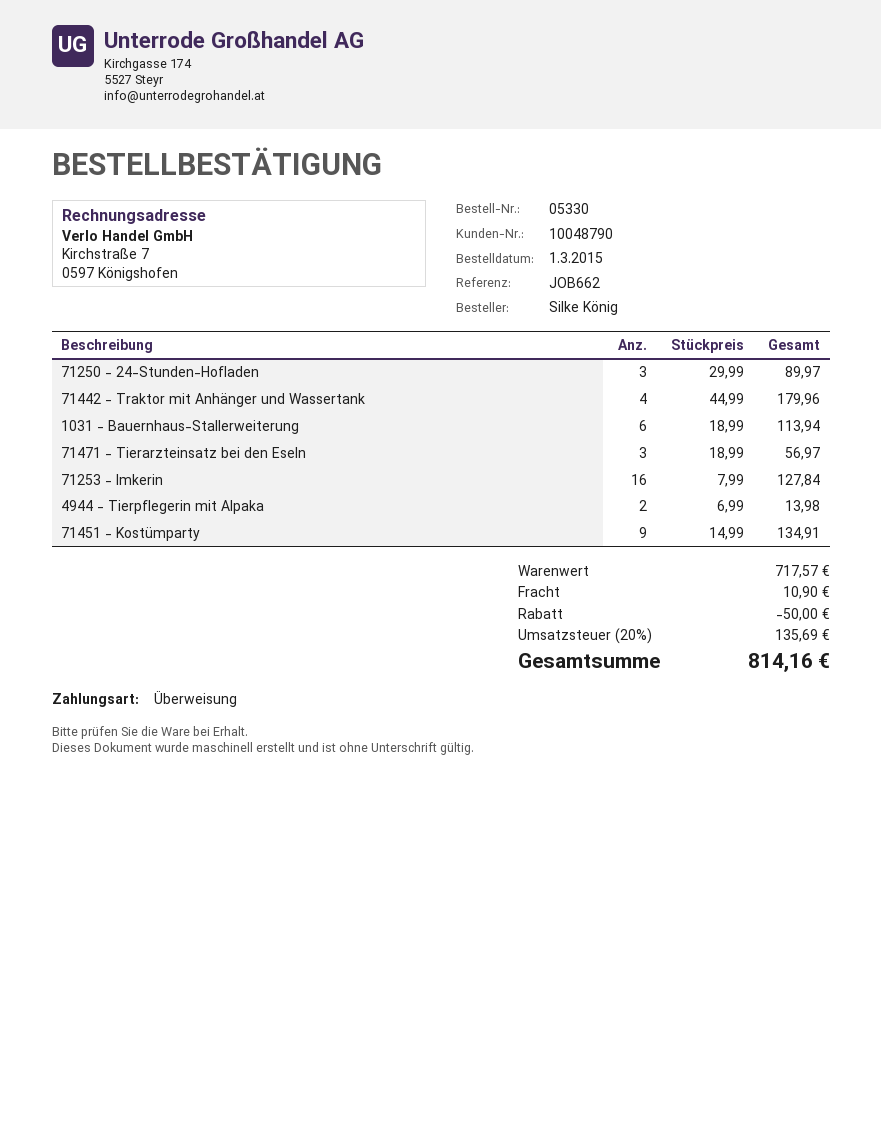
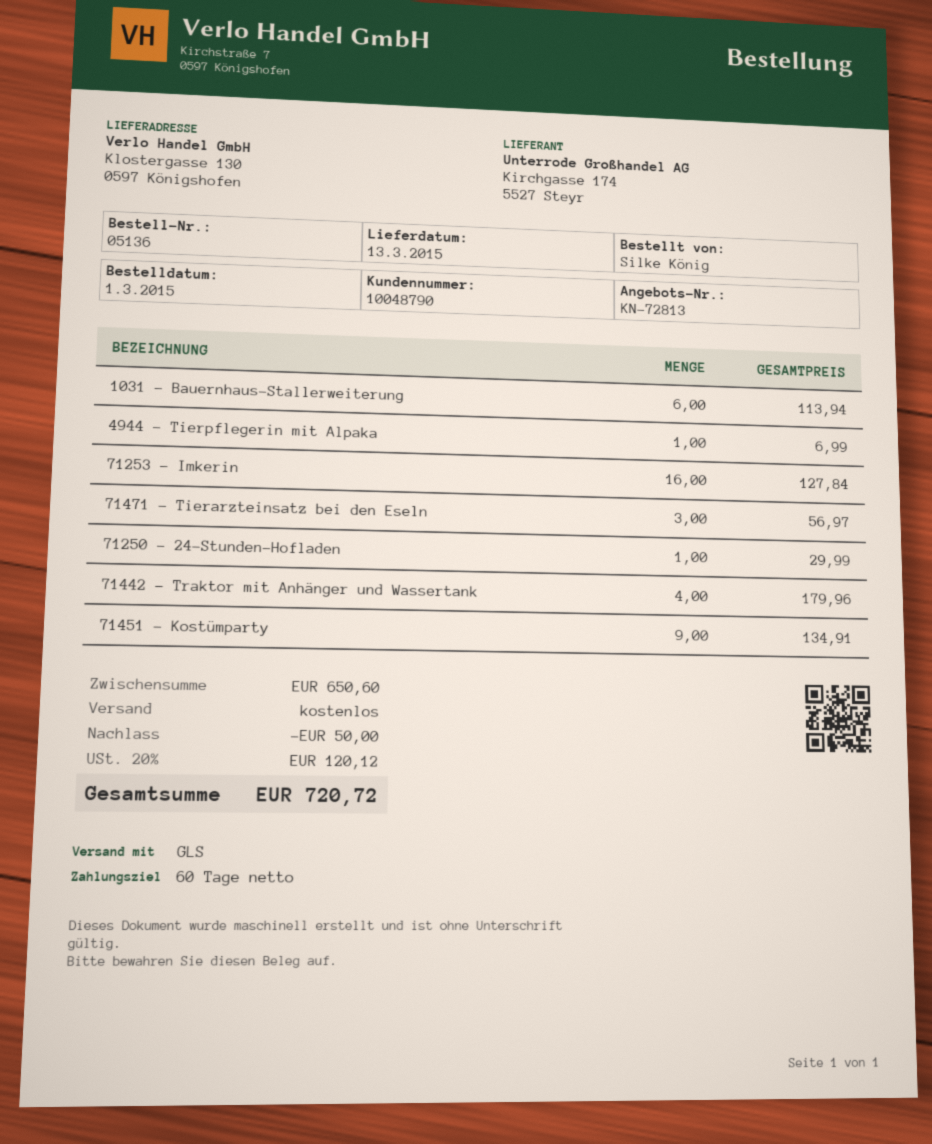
order number: 05330 -> 05136
71250 - 24-Stunden-Hofladen: 3 for 89.97 -> 1 for 29.99
4944 - Tierpflegerin mit Alpaka: 2 for 13.98 -> 1 for 6.99
subtotal: 717.57 -> 650.60
shipping: 10.90 -> 0.00
tax: 20% = 135.69 -> 20% = 120.12
total: 814.16 -> 720.72

